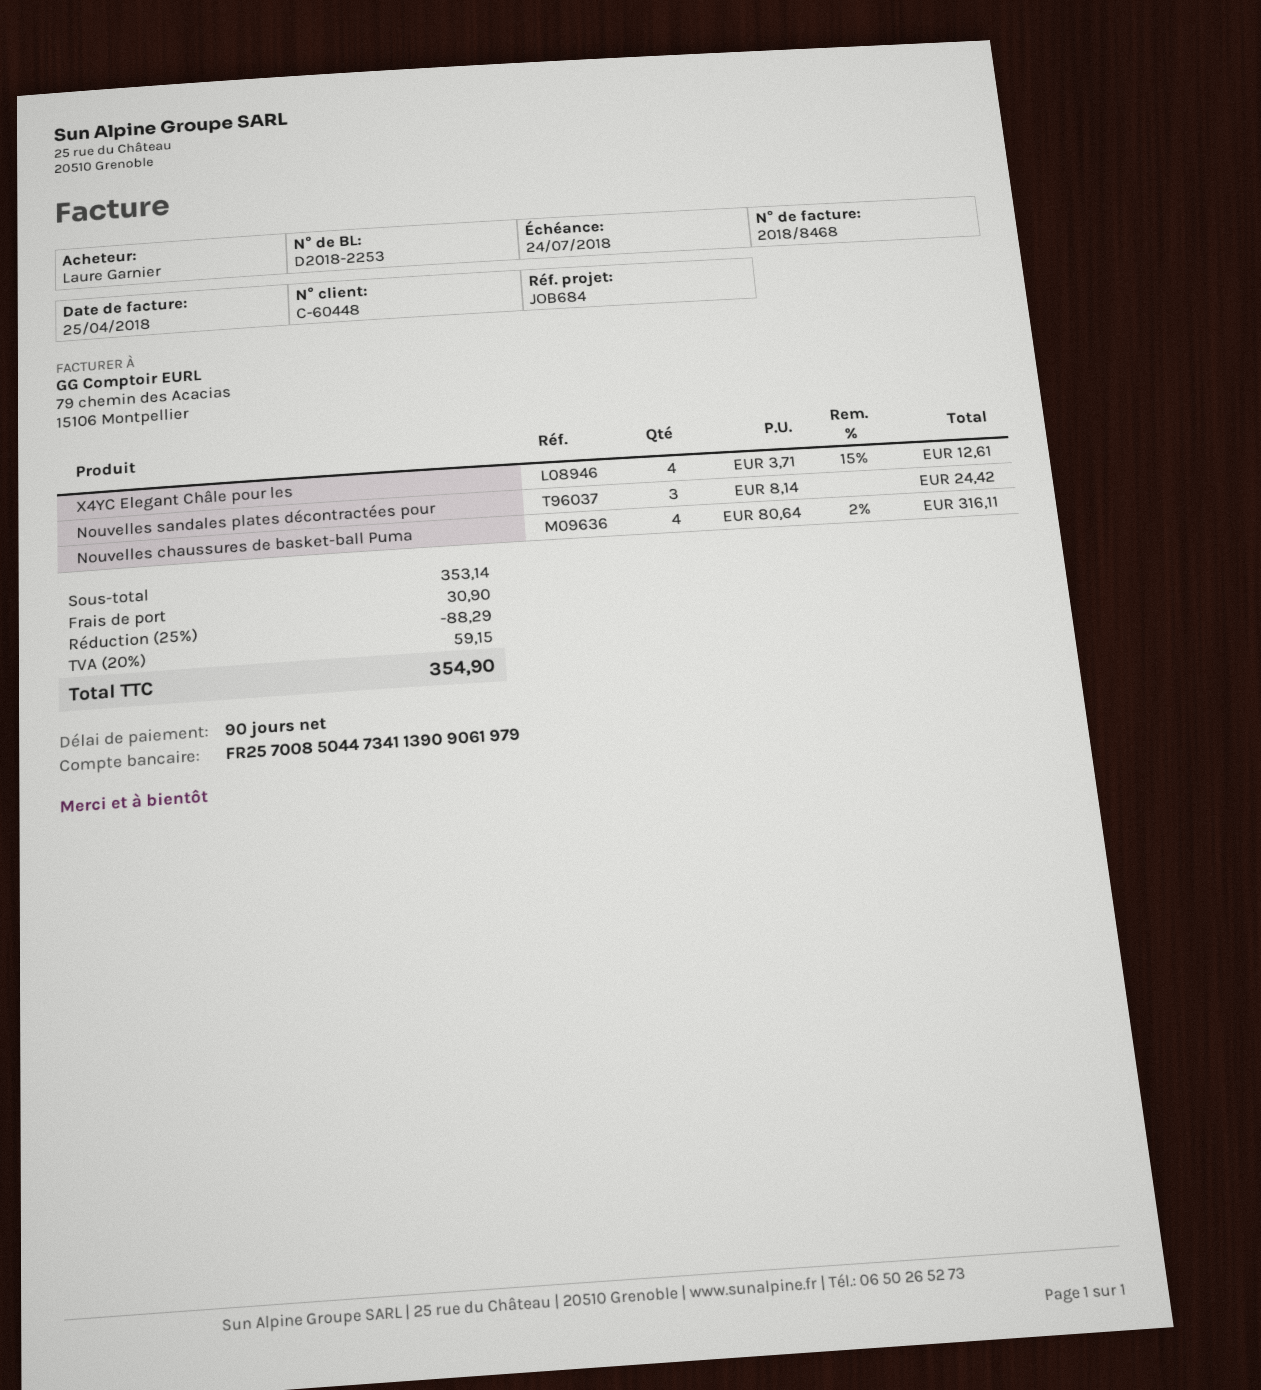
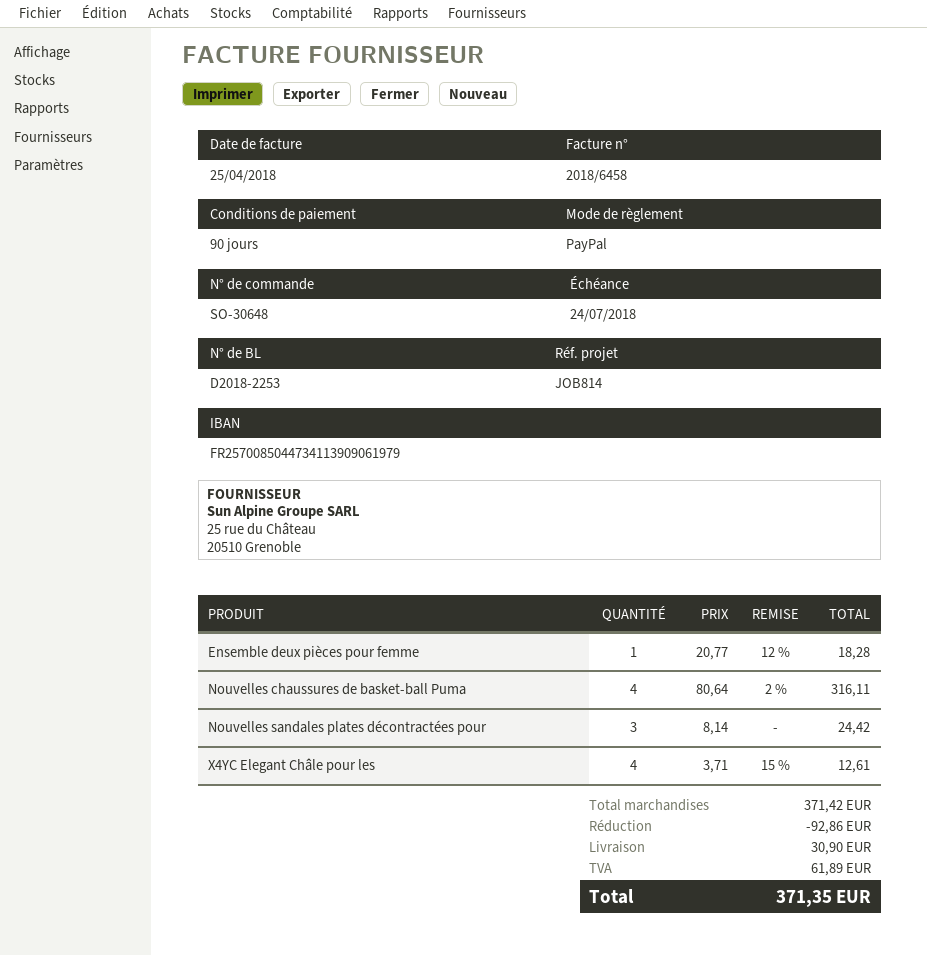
invoice number: 2018/8468 -> 2018/6458
reference: JOB684 -> JOB814
Ensemble deux pièces pour femme: none -> 1 x 20.77 - 12% = 18.28
subtotal: 353.14 -> 371.42
discount: 88.29 -> 92.86
tax: 59.15 -> 61.89
total: 354.90 -> 371.35

